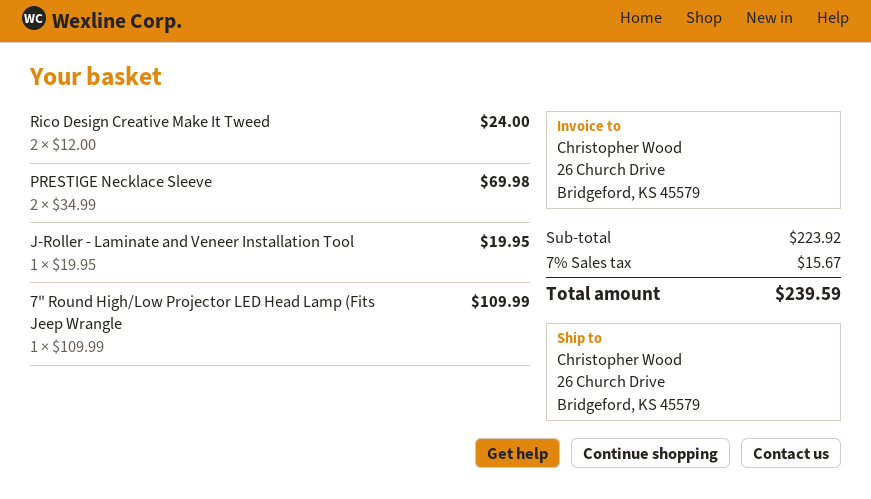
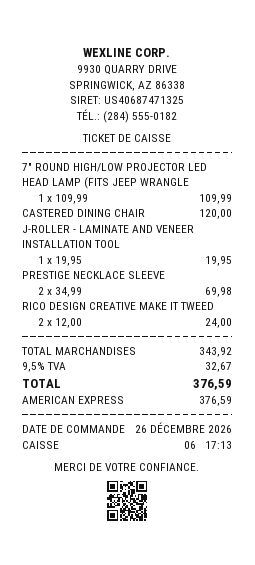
CASTERED DINING CHAIR: none -> 1 x 120.00 = 120.00
subtotal: 223.92 -> 343.92
tax: 7% = 15.67 -> 9.5% = 32.67
total: 239.59 -> 376.59

